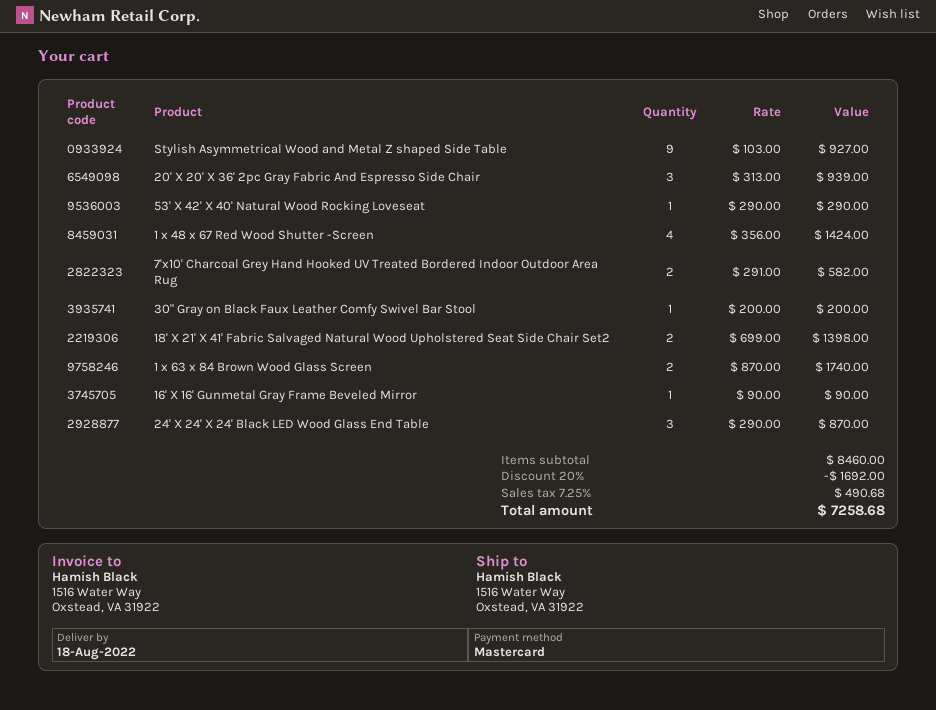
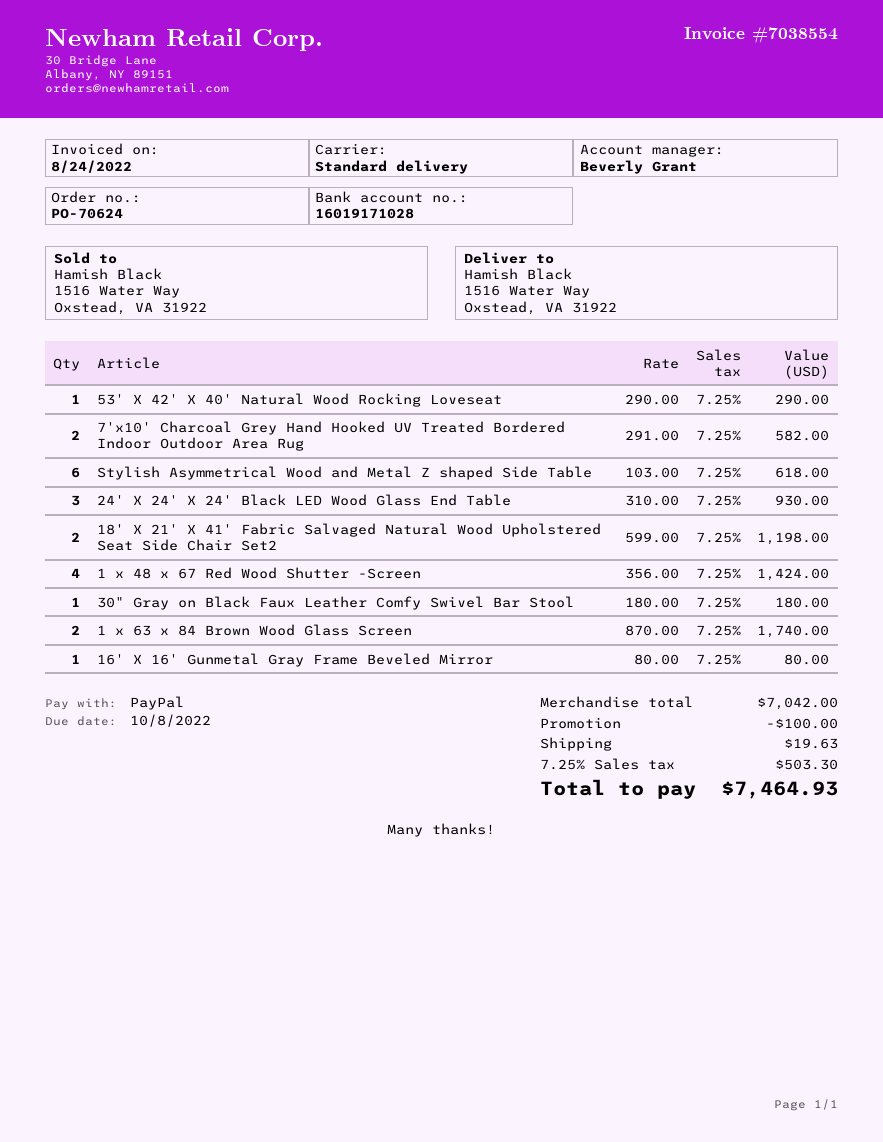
payment method: Mastercard -> PayPal
Stylish Asymmetrical Wood and Metal Z shaped Side Table: 9 x 103.00 = 927.00 -> 6 x 103.00 = 618.00
20' X 20' X 36' 2pc Gray Fabric And Espresso Side Chair: 3 x 313.00 = 939.00 -> none
30" Gray on Black Faux Leather Comfy Swivel Bar Stool: 1 x 200.00 = 200.00 -> 1 x 180.00 = 180.00
18' X 21' X 41' Fabric Salvaged Natural Wood Upholstered Seat Side Chair Set2: 2 x 699.00 = 1398.00 -> 2 x 599.00 = 1198.00
16' X 16' Gunmetal Gray Frame Beveled Mirror: 1 x 90.00 = 90.00 -> 1 x 80.00 = 80.00
24' X 24' X 24' Black LED Wood Glass End Table: 3 x 290.00 = 870.00 -> 3 x 310.00 = 930.00
subtotal: 8460.00 -> 7042.00
discount: 1692.00 -> 100.00
shipping: none -> 19.63
tax: 7.25% = 490.68 -> 7.25% = 503.30
total: 7258.68 -> 7464.93

